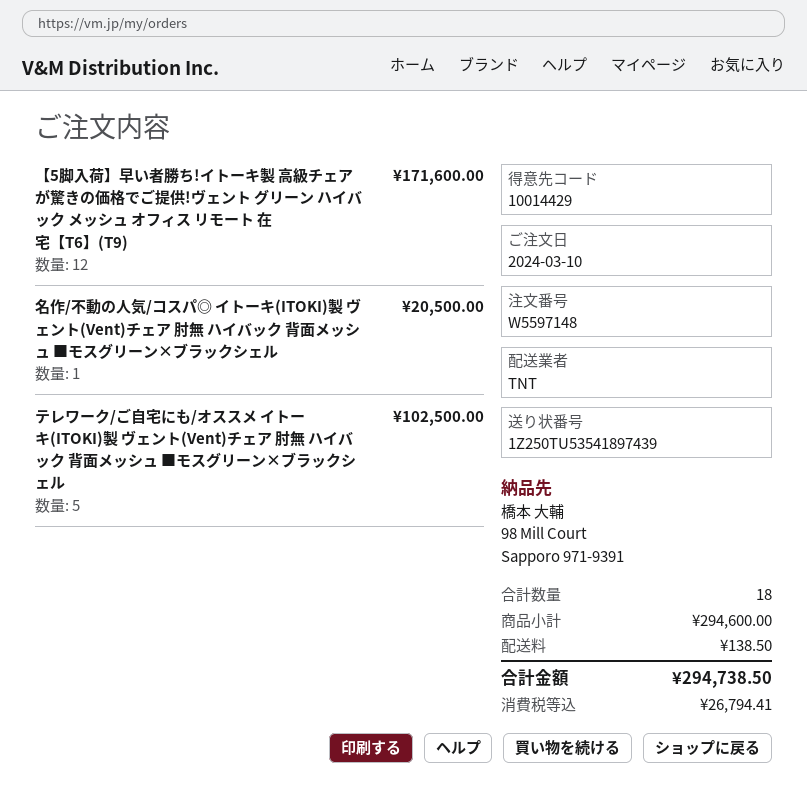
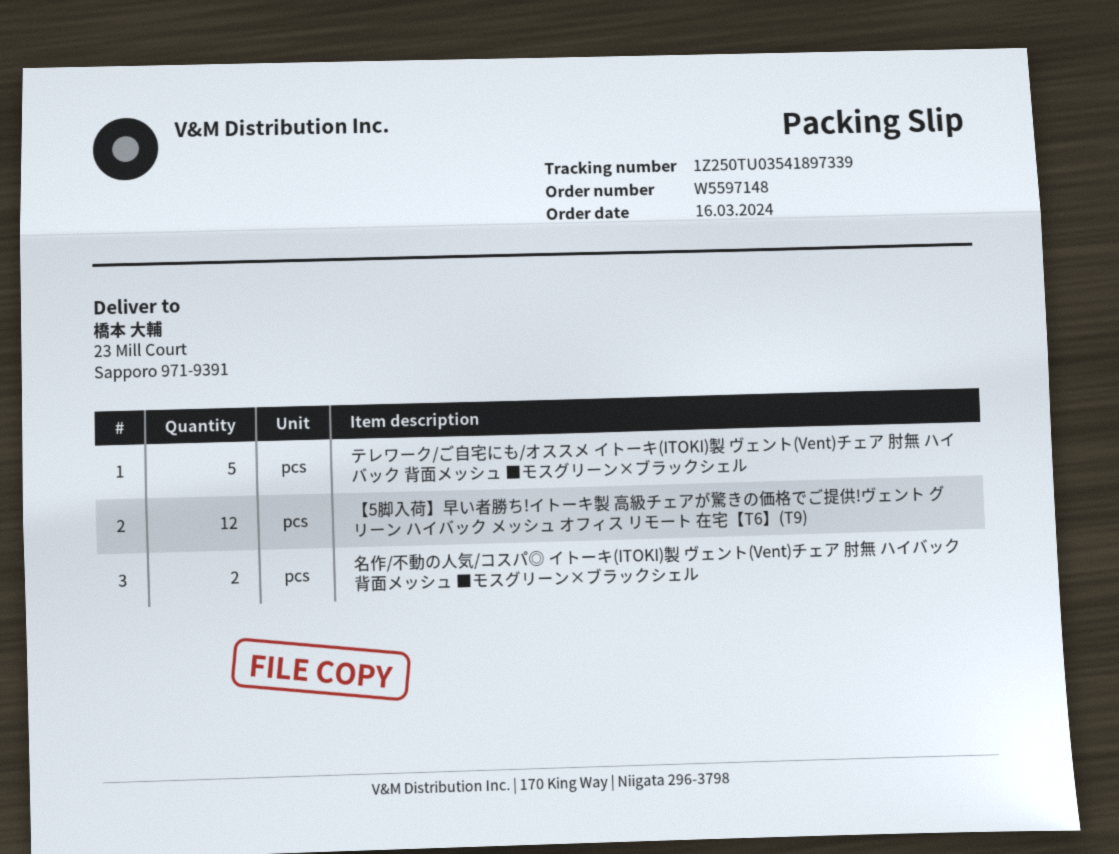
order date: 2024-03-10 -> 2024-03-16
tracking number: 1Z250TU53541897439 -> 1Z250TU03541897339
ship to: 98 Mill Court, Sapporo 971-9391 -> 23 Mill Court, Sapporo 971-9391
名作/不動の人気/コスパ◎ イトーキ(ITOKI)製 ヴェント(Vent)チェア 肘無 ハイバック 背面メッシュ ■モスグリーン×ブラックシェル: 1 -> 2

